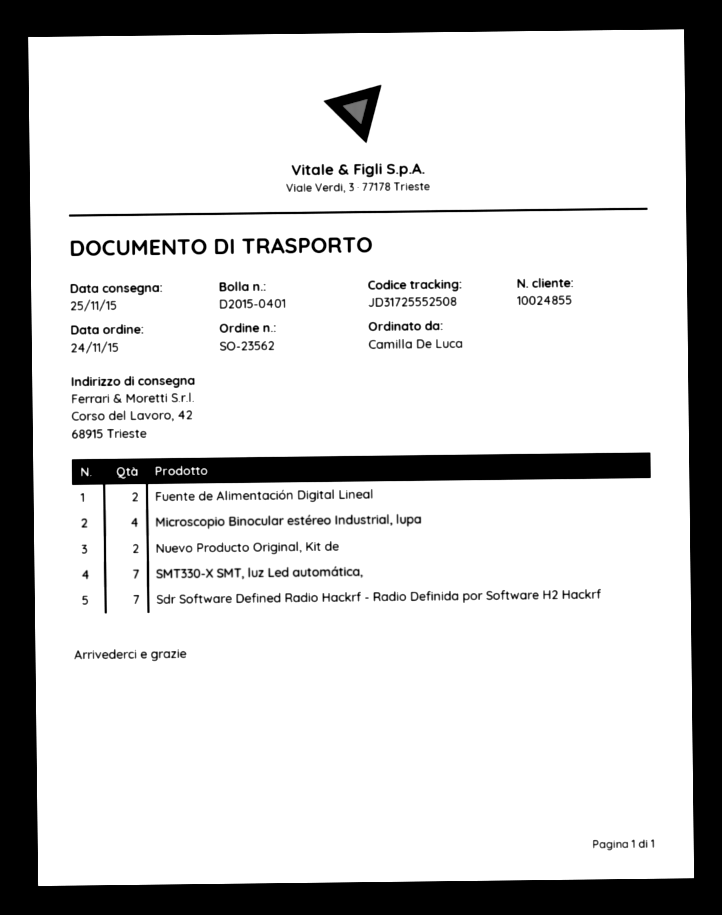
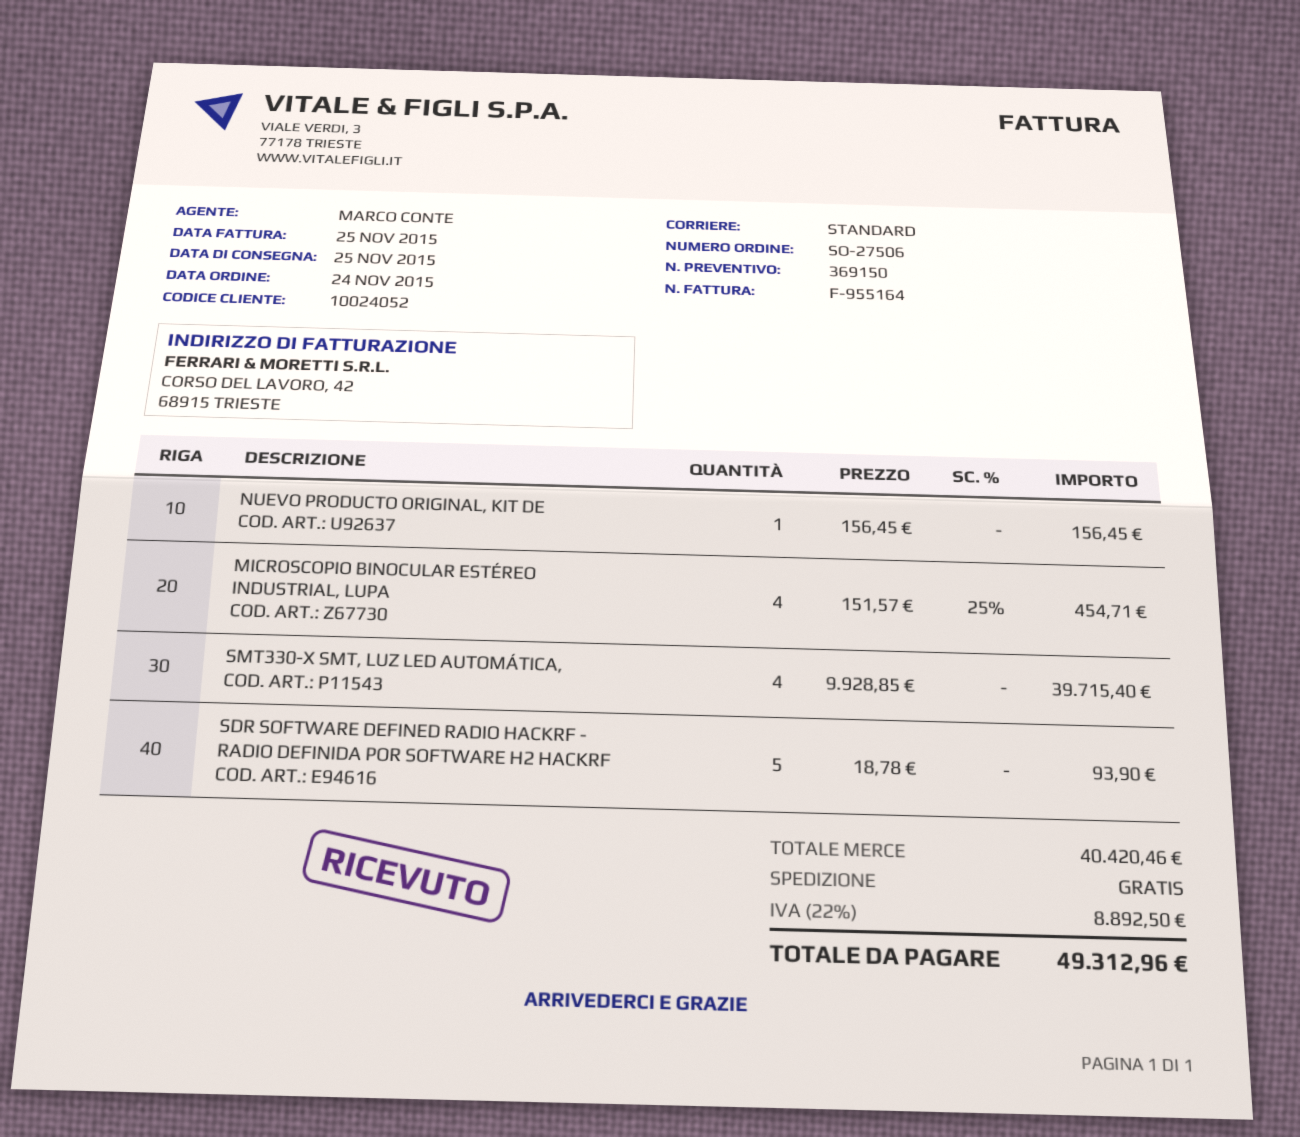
order number: SO-23562 -> SO-27506
customer number: 10024855 -> 10024052
Fuente de Alimentación Digital Lineal: 2 -> none
Nuevo Producto Original, Kit de: 2 -> 1
SMT330-X SMT, luz Led automática,: 7 -> 4
Sdr Software Defined Radio Hackrf - Radio Definida por Software H2 Hackrf: 7 -> 5

